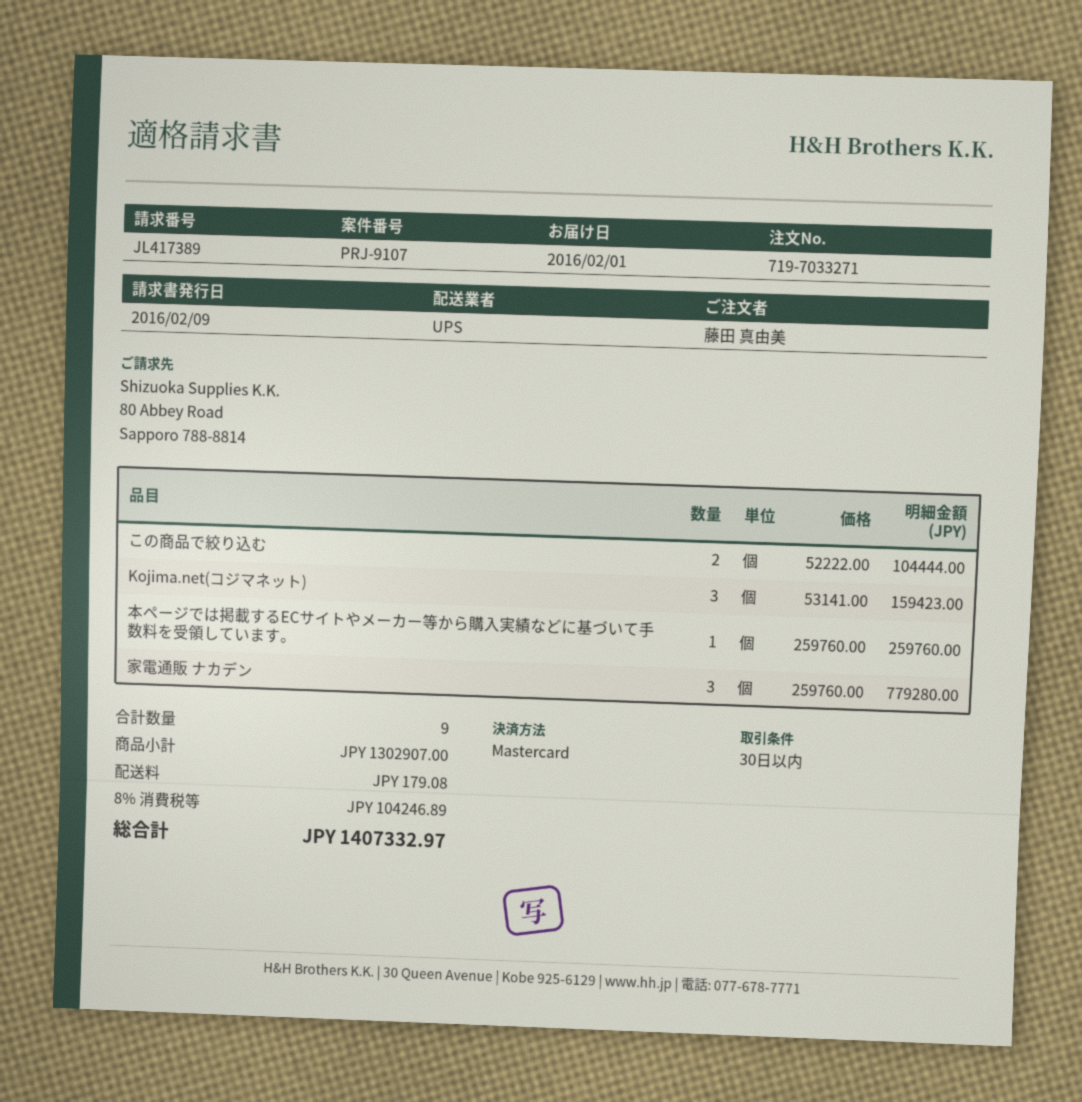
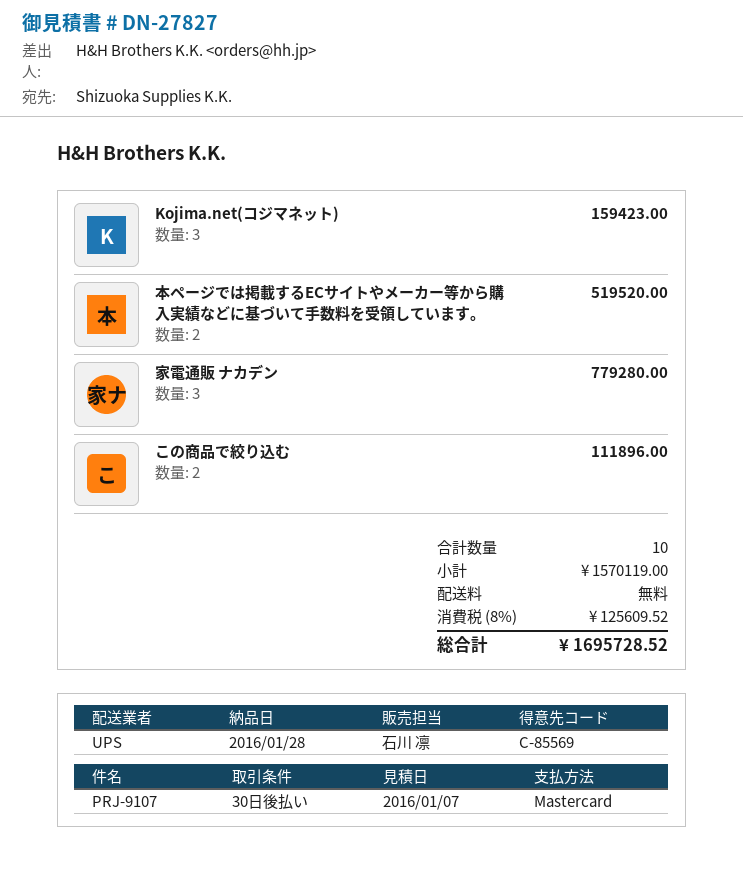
delivery date: 2016-02-01 -> 2016-01-28
この商品で絞り込む: 2 for 104444.00 -> 2 for 111896.00
本ページでは掲載するECサイトやメーカー等から購入実績などに基づいて手数料を受領しています。: 1 for 259760.00 -> 2 for 519520.00
total quantity: 9 -> 10
subtotal: 1302907.00 -> 1570119.00
shipping: 179.08 -> 0.00
tax: 8% = 104246.89 -> 8% = 125609.52
total: 1407332.97 -> 1695728.52

